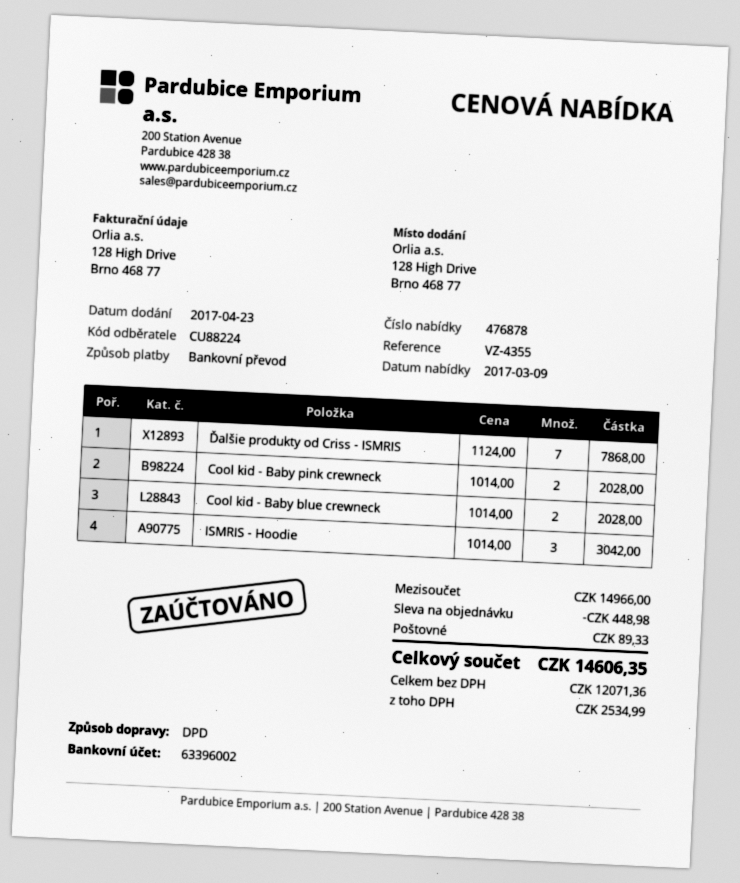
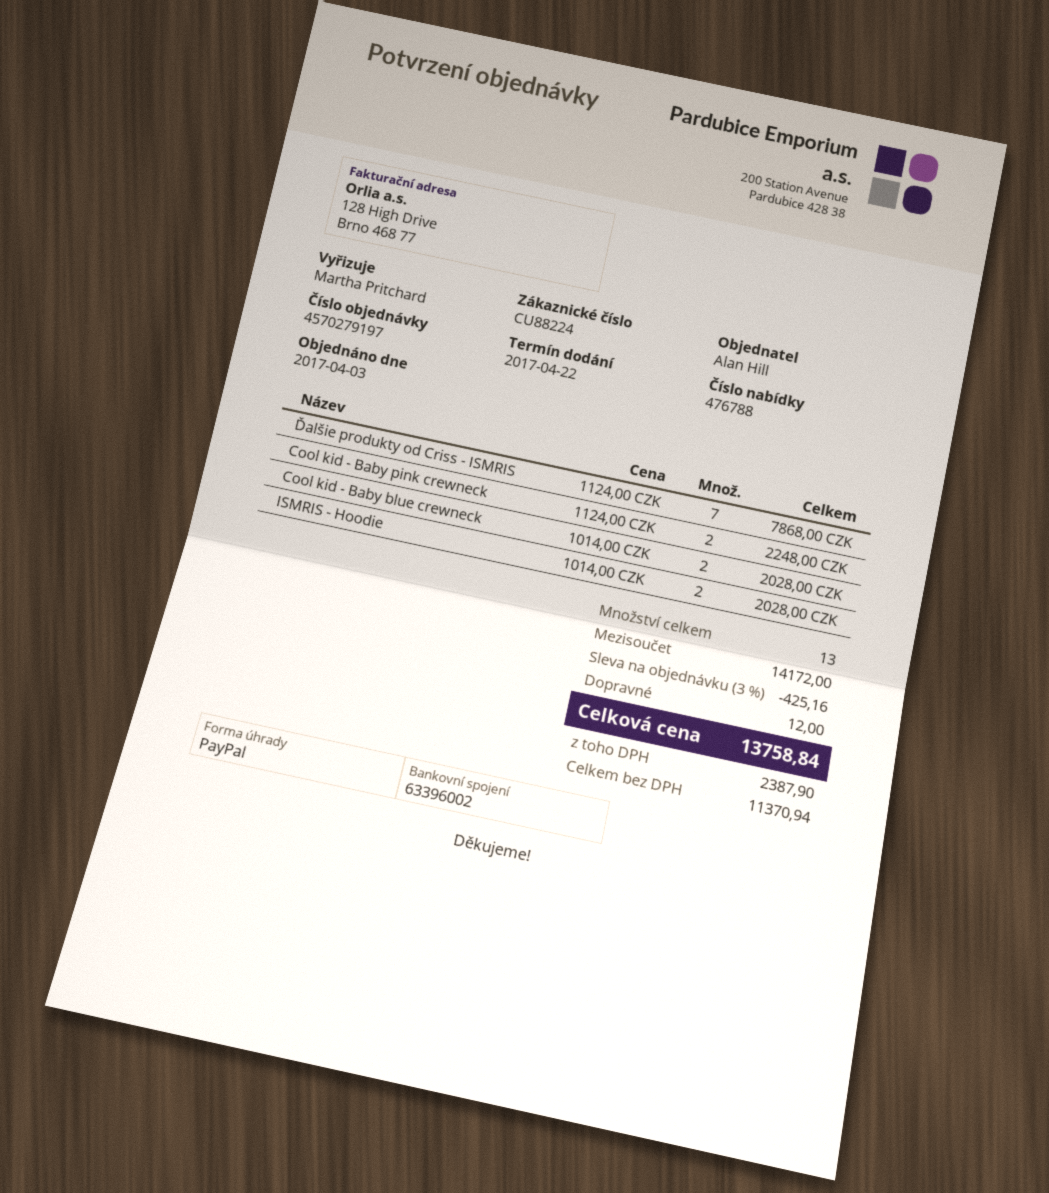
quote number: 476878 -> 476788
delivery date: 2017-04-23 -> 2017-04-22
payment method: bank transfer -> PayPal
Cool kid - Baby pink crewneck: 2 x 1014.00 = 2028.00 -> 2 x 1124.00 = 2248.00
ISMRIS - Hoodie: 3 x 1014.00 = 3042.00 -> 2 x 1014.00 = 2028.00
subtotal: 14966.00 -> 14172.00
discount: 448.98 -> 425.16
shipping: 89.33 -> 12.00
net: 12071.36 -> 11370.94
tax: 2534.99 -> 2387.90
total: 14606.35 -> 13758.84

